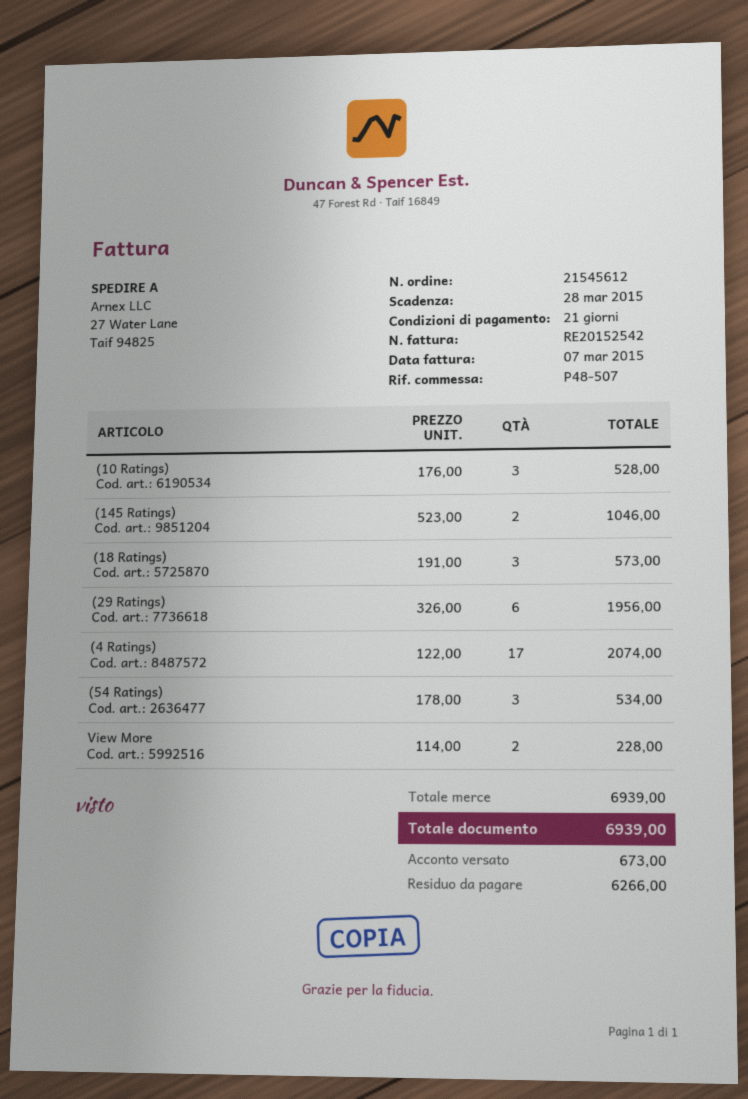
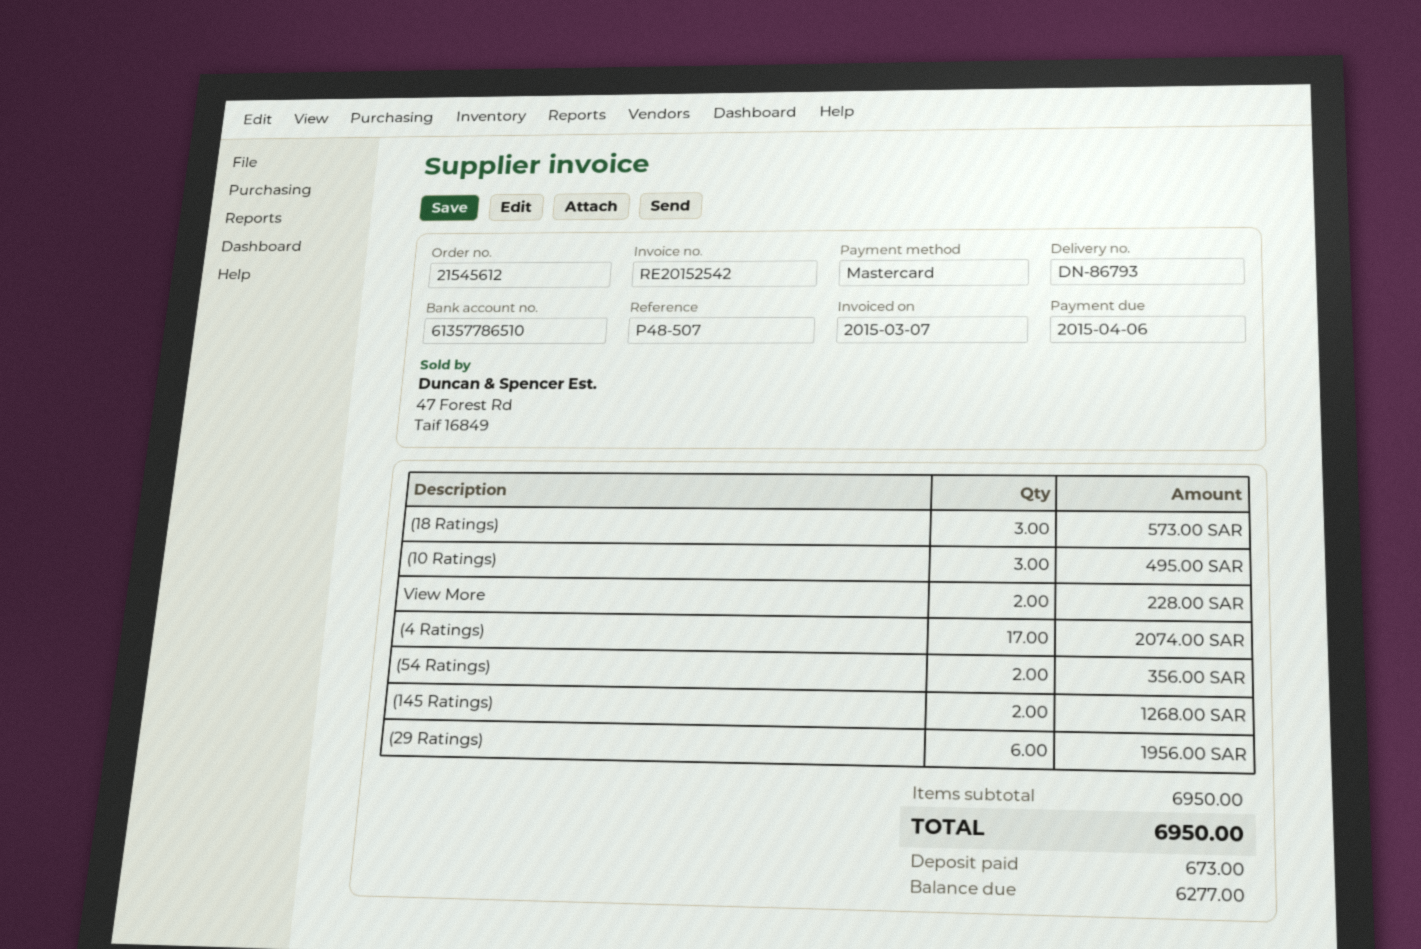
due date: 2015-03-28 -> 2015-04-06
(10 Ratings): 3 for 528.00 -> 3 for 495.00
(145 Ratings): 2 for 1046.00 -> 2 for 1268.00
(54 Ratings): 3 for 534.00 -> 2 for 356.00
subtotal: 6939.00 -> 6950.00
total: 6939.00 -> 6950.00
balance: 6266.00 -> 6277.00

